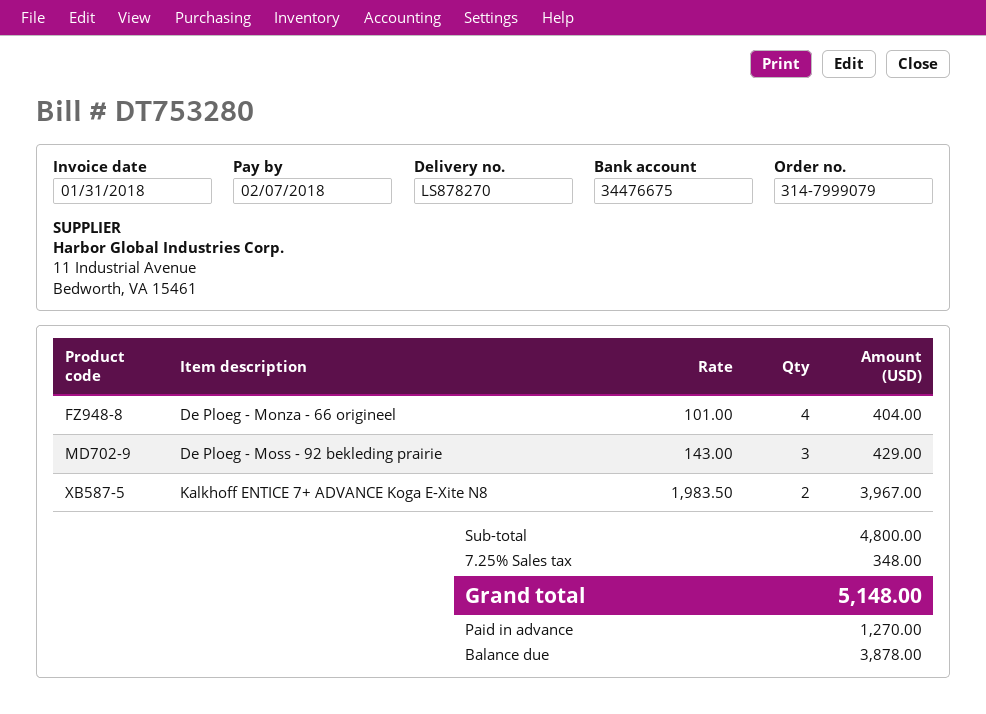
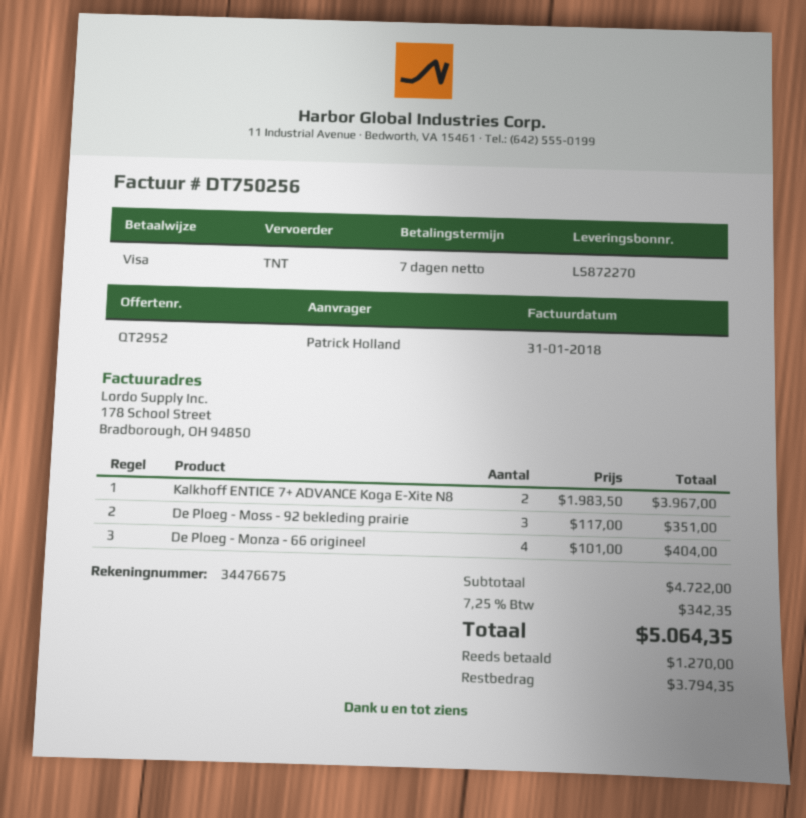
delivery note number: LS878270 -> LS872270
invoice number: DT753280 -> DT750256
De Ploeg - Moss - 92 bekleding prairie: 3 x 143.00 = 429.00 -> 3 x 117.00 = 351.00
subtotal: 4800.00 -> 4722.00
tax: 7.25% = 348.00 -> 7.25% = 342.35
total: 5148.00 -> 5064.35
balance: 3878.00 -> 3794.35

